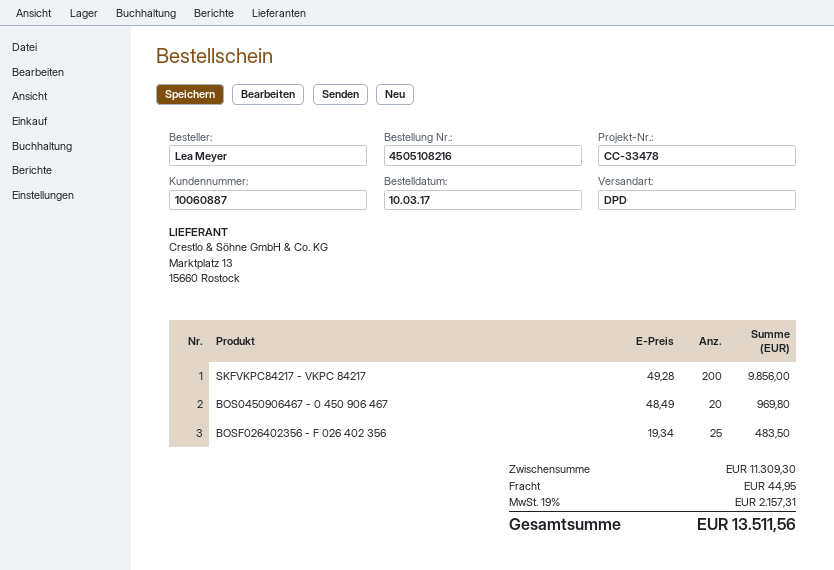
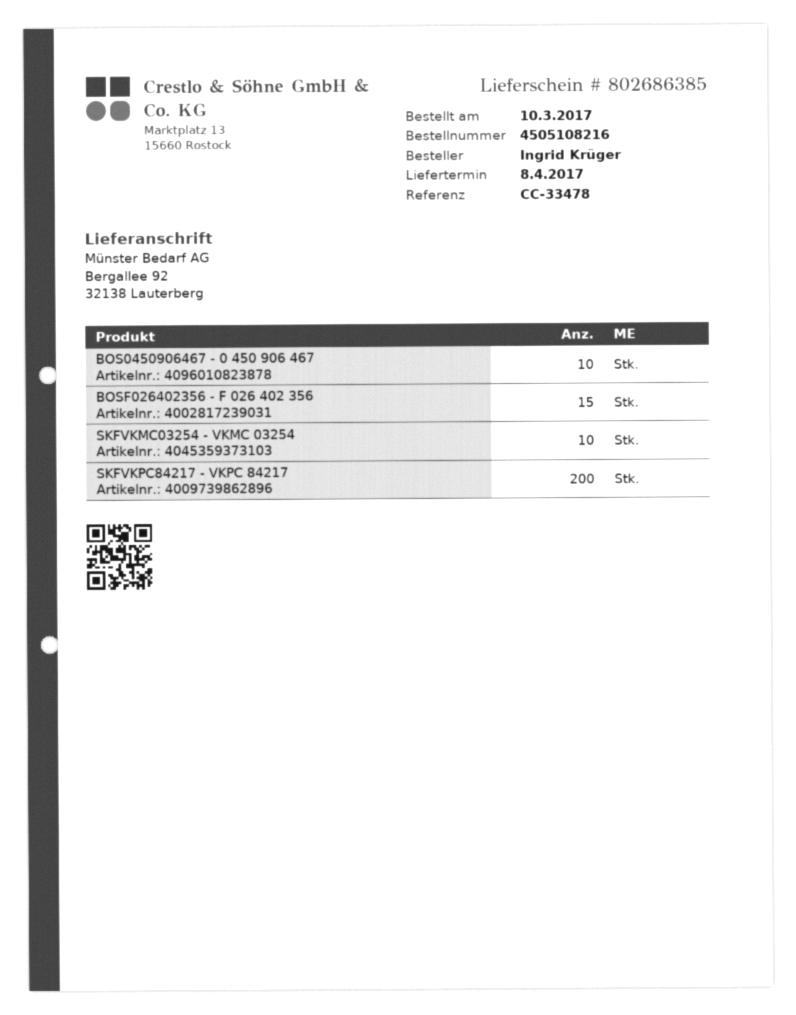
ordered by: Lea Meyer -> Ingrid Krüger
BOS0450906467 - 0 450 906 467: 20 -> 10
BOSF026402356 - F 026 402 356: 25 -> 15
SKFVKMC03254 - VKMC 03254: none -> 10

